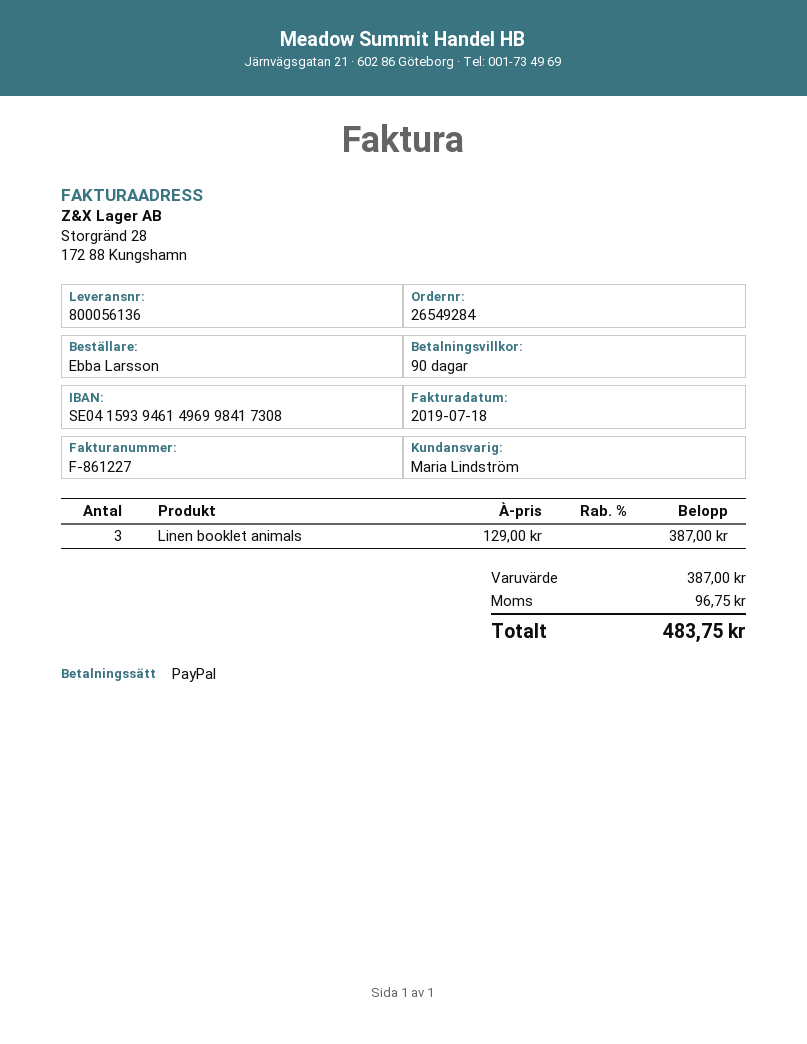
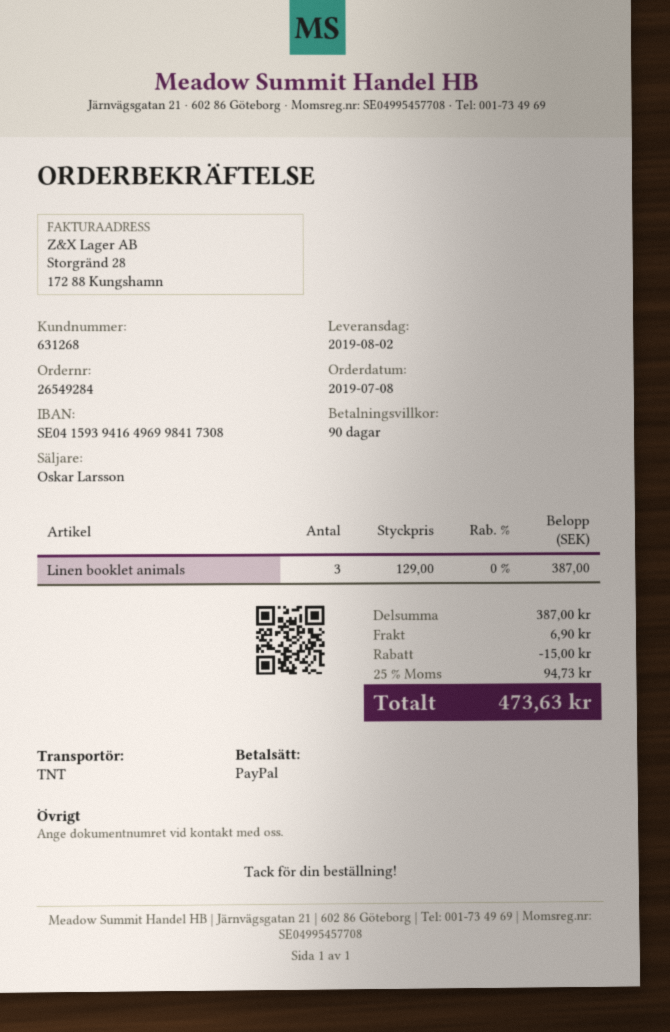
sales rep: Maria Lindström -> Oskar Larsson
bank account: SE0415939461496998417308 -> SE0415939416496998417308
discount: none -> 15.00
shipping: none -> 6.90
tax: 96.75 -> 94.73
total: 483.75 -> 473.63

